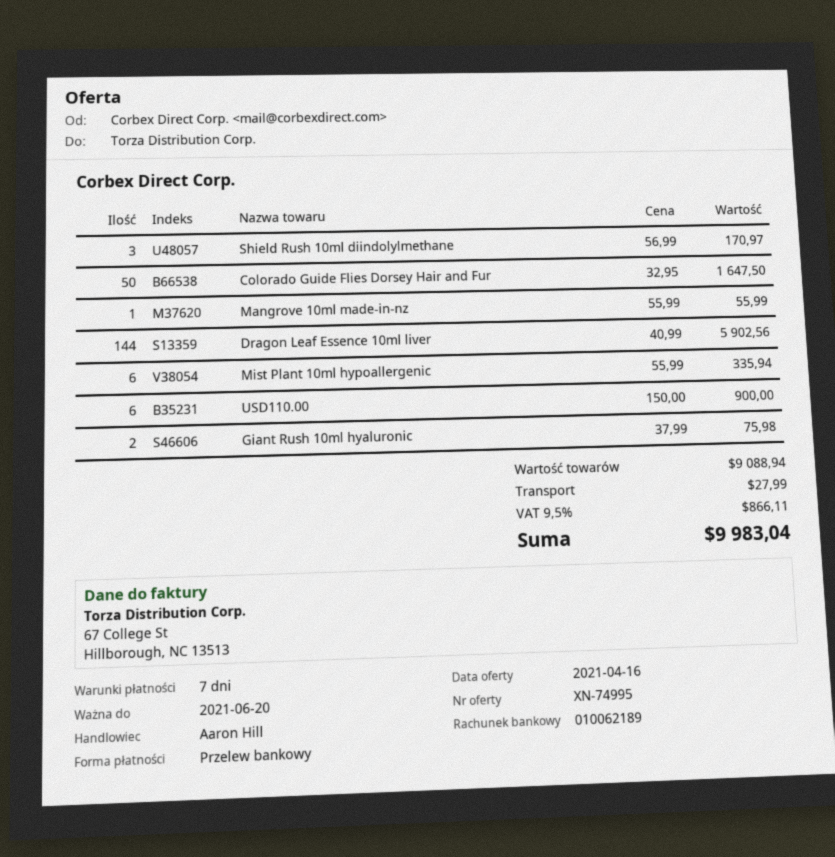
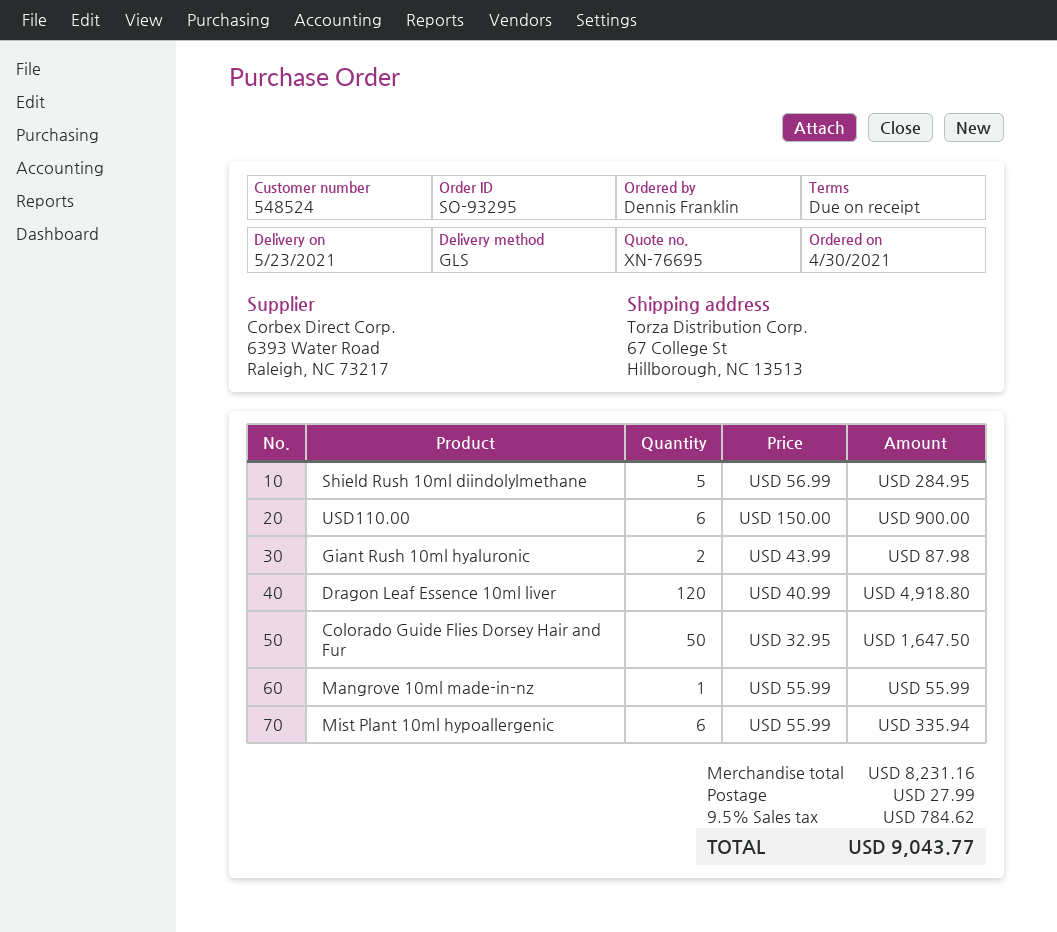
quote number: XN-74995 -> XN-76695
payment terms: 7 days -> on receipt
Shield Rush 10ml diindolylmethane: 3 x 56.99 = 170.97 -> 5 x 56.99 = 284.95
Dragon Leaf Essence 10ml liver: 144 x 40.99 = 5902.56 -> 120 x 40.99 = 4918.80
Giant Rush 10ml hyaluronic: 2 x 37.99 = 75.98 -> 2 x 43.99 = 87.98
subtotal: 9088.94 -> 8231.16
tax: 9.5% = 866.11 -> 9.5% = 784.62
total: 9983.04 -> 9043.77

